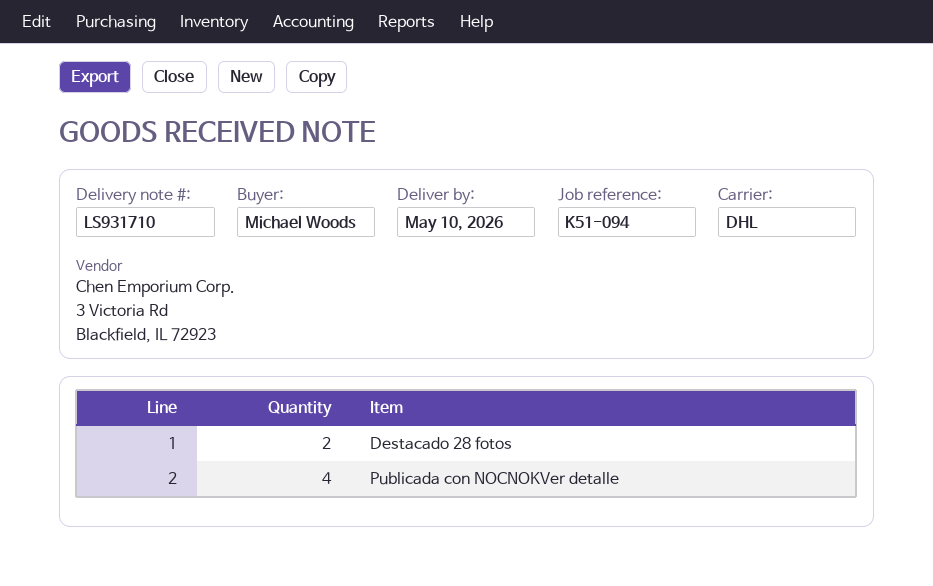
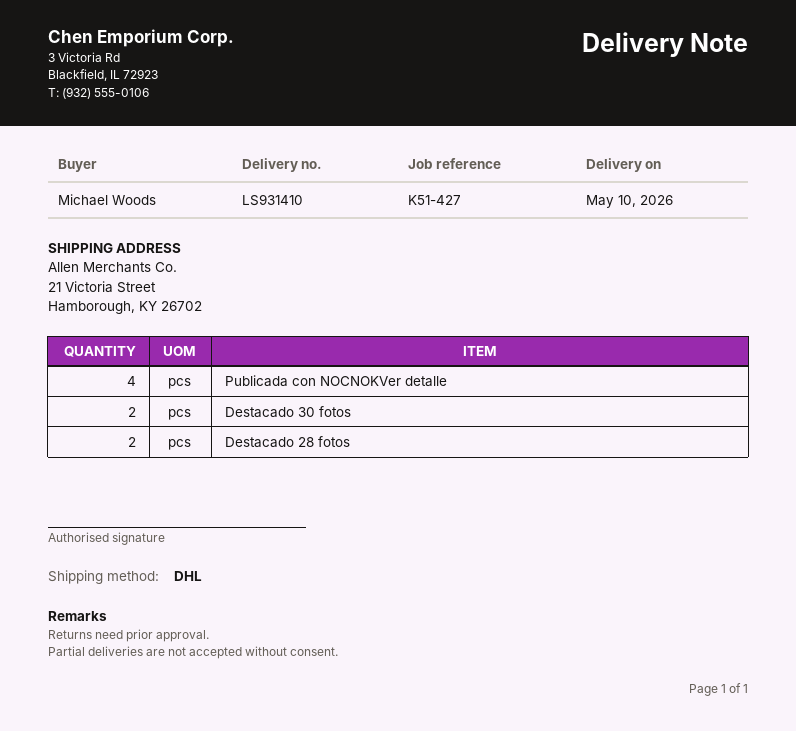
delivery note number: LS931710 -> LS931410
reference: K51-094 -> K51-427
Destacado 30 fotos: none -> 2

